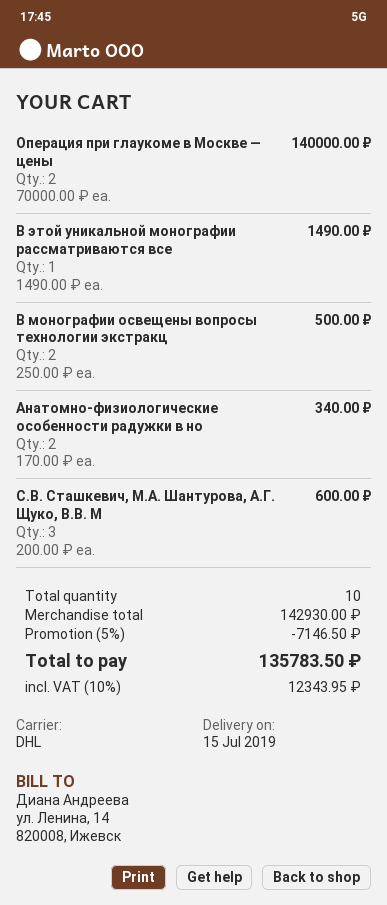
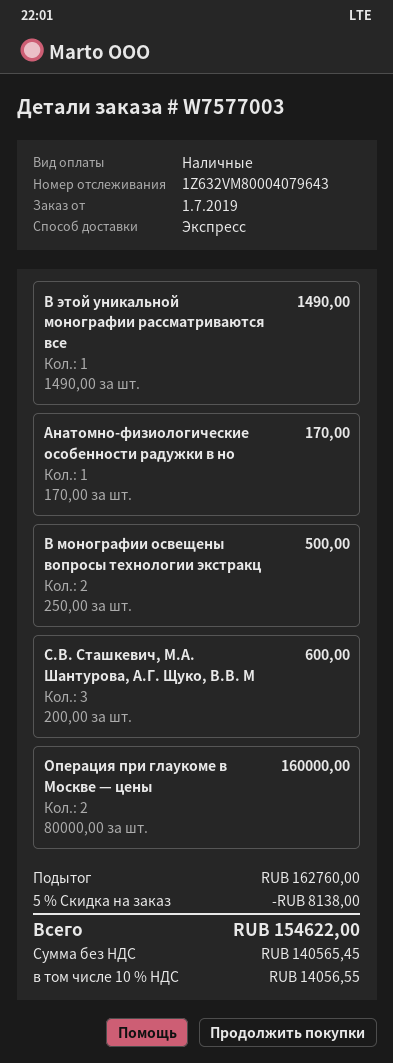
shipping method: DHL -> express
Операция при глаукоме в Москве — цены: 2 x 70000.00 = 140000.00 -> 2 x 80000.00 = 160000.00
Анатомно-физиологические особенности радужки в но: 2 x 170.00 = 340.00 -> 1 x 170.00 = 170.00
subtotal: 142930.00 -> 162760.00
discount: 5% = 7146.50 -> 5% = 8138.00
tax: 10% = 12343.95 -> 10% = 14056.55
total: 135783.50 -> 154622.00

